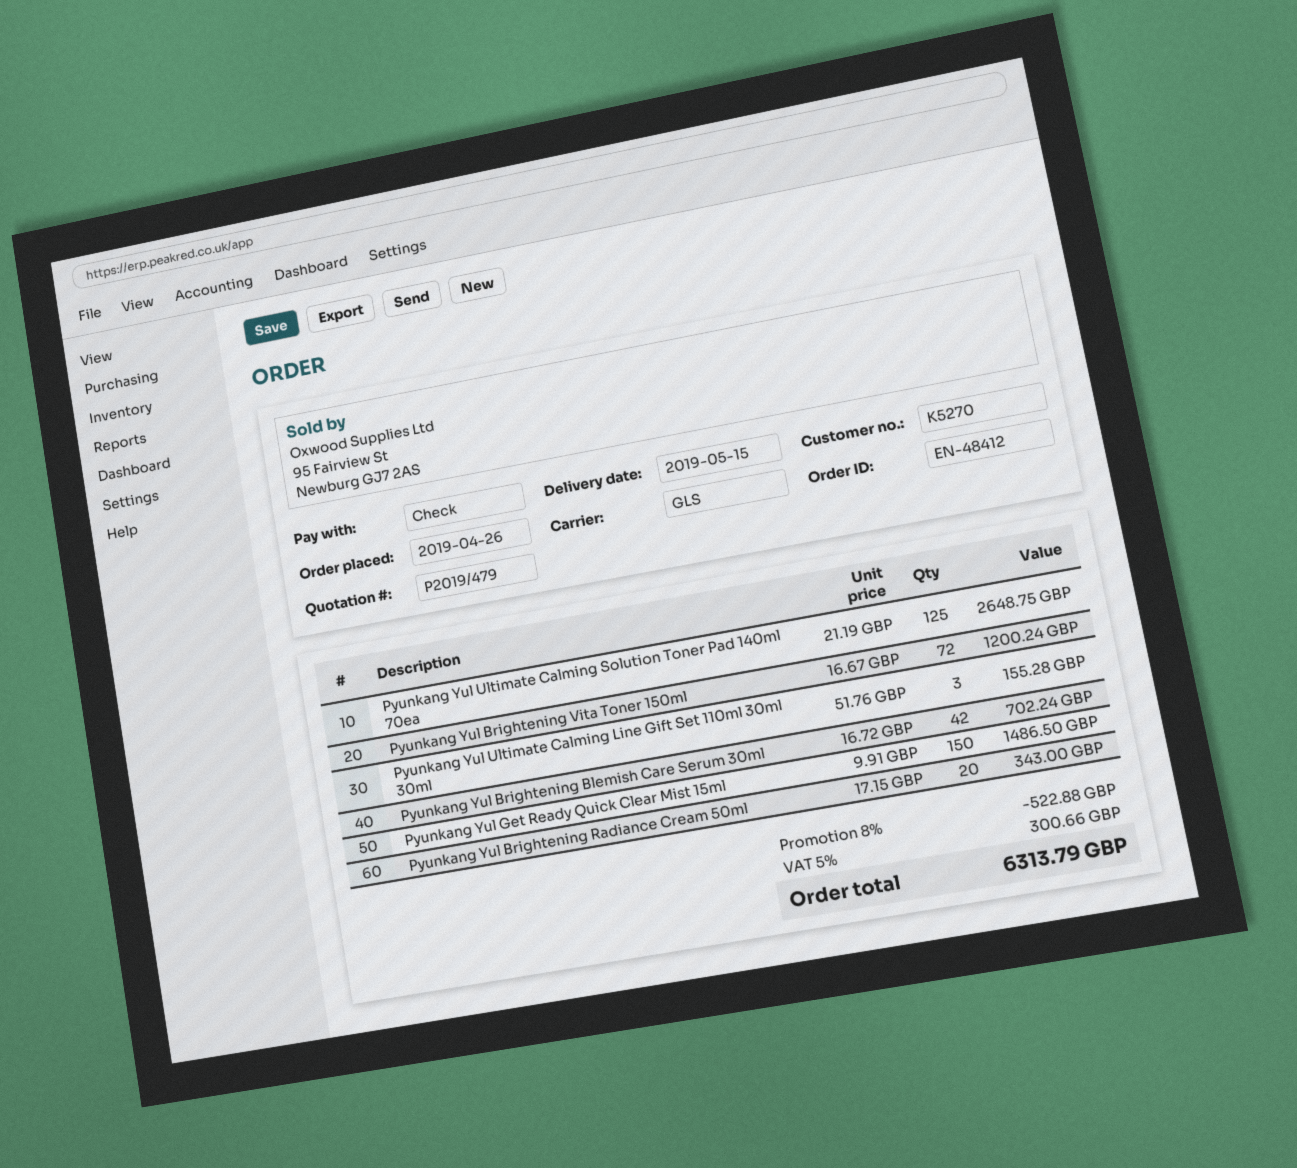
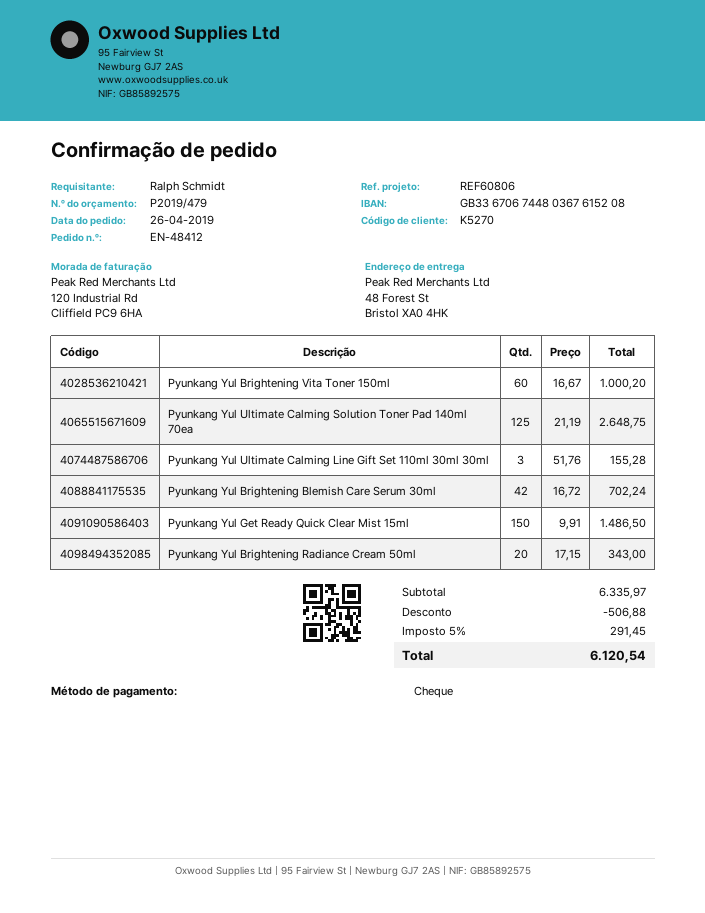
Pyunkang Yul Brightening Vita Toner 150ml: 72 x 16.67 = 1200.24 -> 60 x 16.67 = 1000.20
discount: 522.88 -> 506.88
tax: 5% = 300.66 -> 5% = 291.45
total: 6313.79 -> 6120.54

